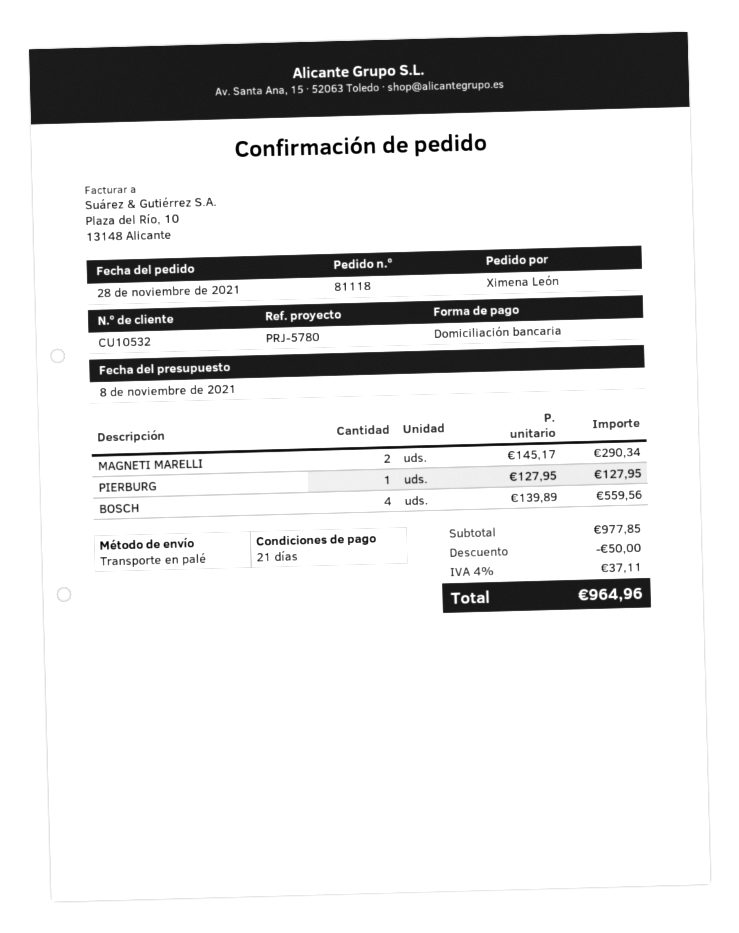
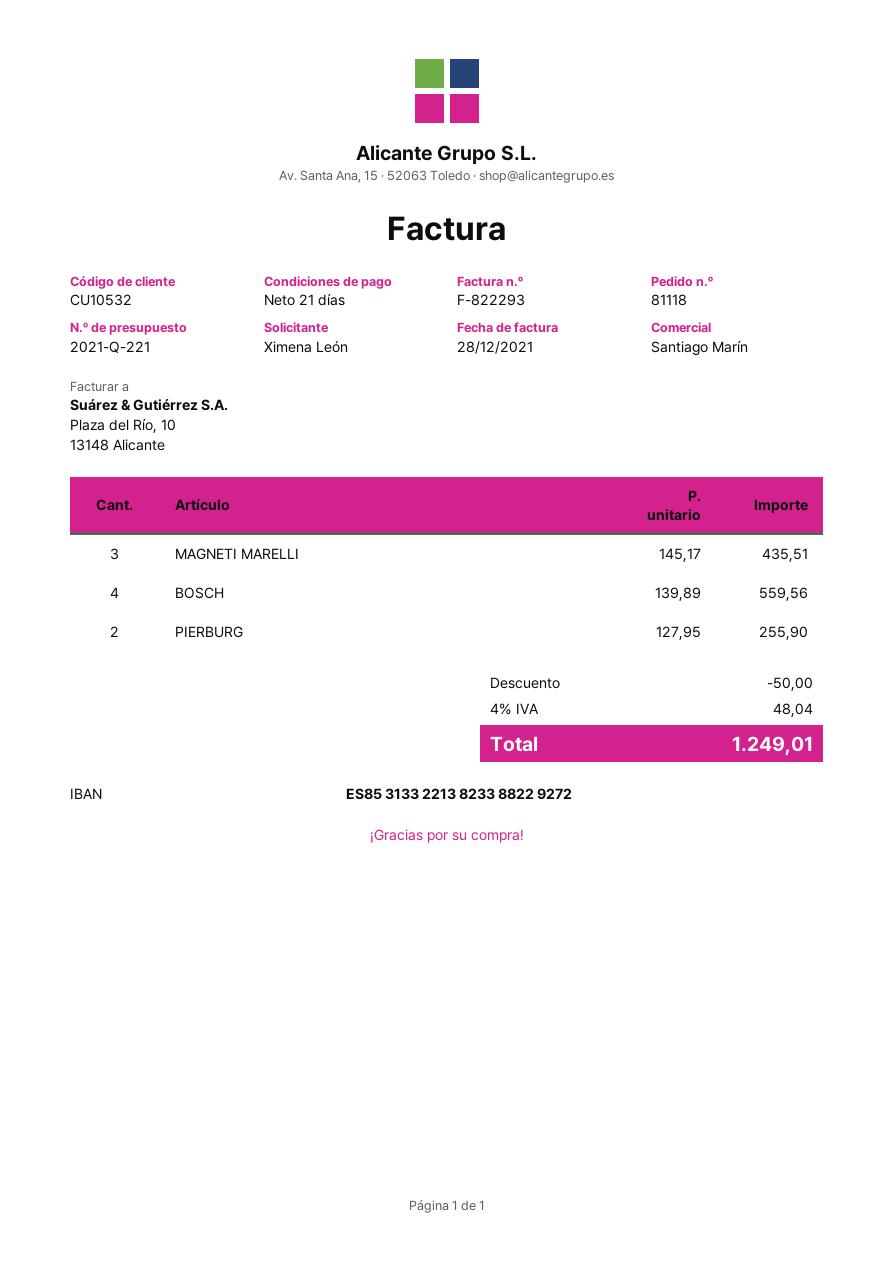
MAGNETI MARELLI: 2 x 145.17 = 290.34 -> 3 x 145.17 = 435.51
PIERBURG: 1 x 127.95 = 127.95 -> 2 x 127.95 = 255.90
tax: 4% = 37.11 -> 4% = 48.04
total: 964.96 -> 1249.01

